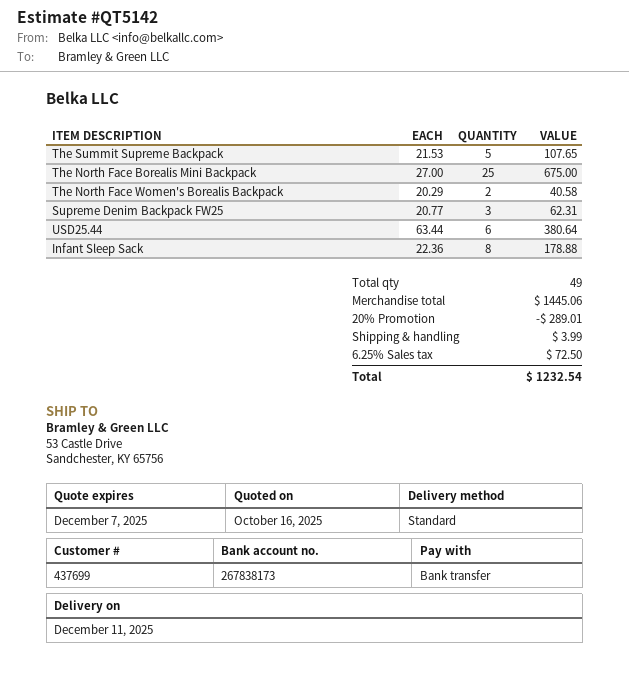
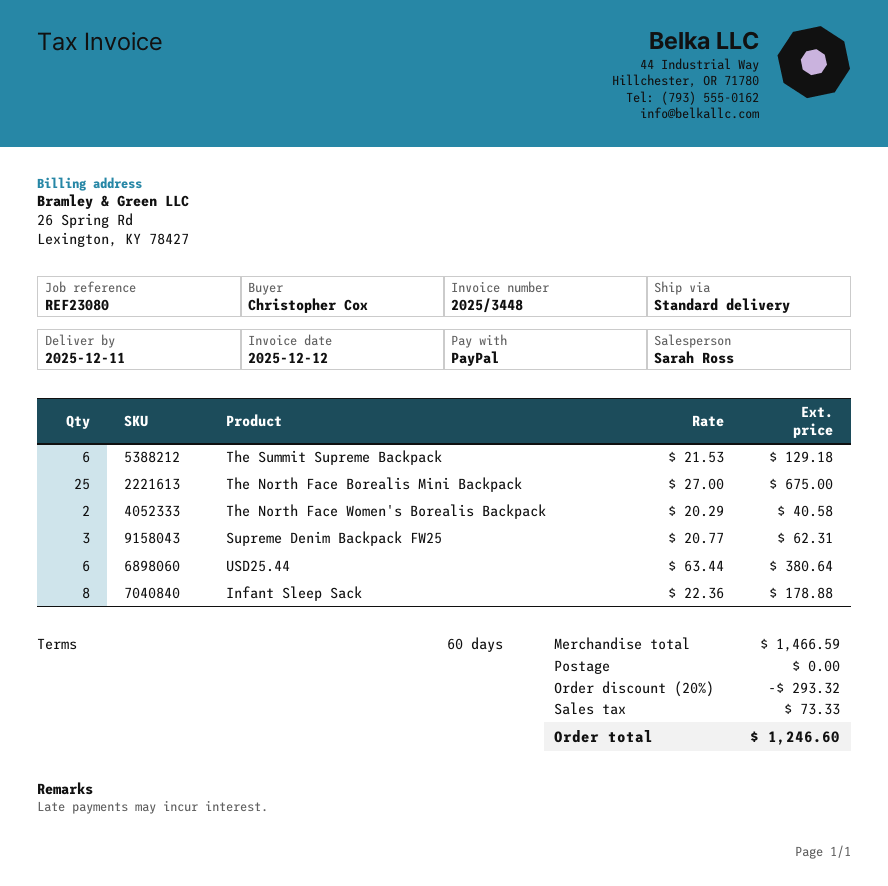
payment method: bank transfer -> PayPal
The Summit Supreme Backpack: 5 x 21.53 = 107.65 -> 6 x 21.53 = 129.18
subtotal: 1445.06 -> 1466.59
discount: 20% = 289.01 -> 20% = 293.32
shipping: 3.99 -> 0.00
tax: 72.50 -> 73.33
total: 1232.54 -> 1246.60

